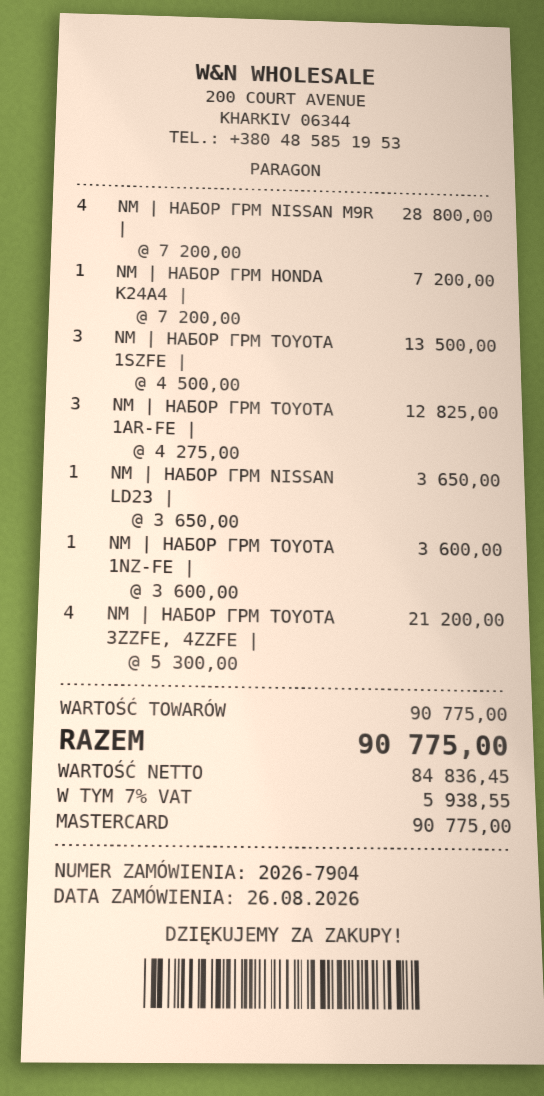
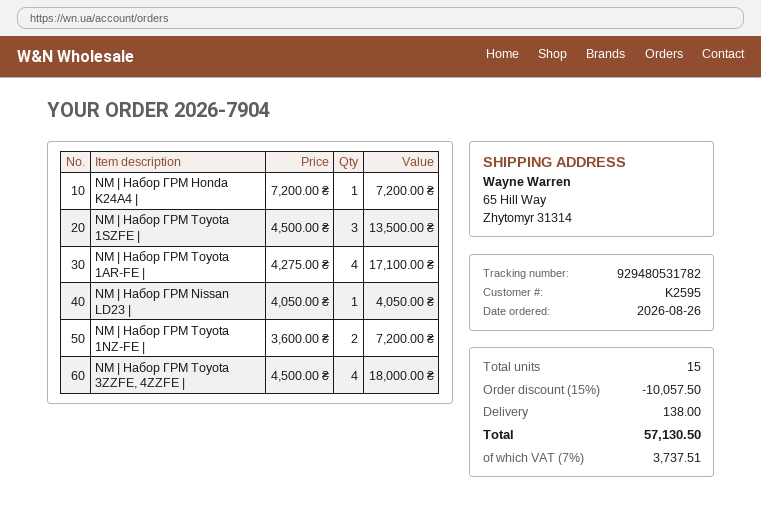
NM | НАБОР ГРМ NISSAN M9R |: 4 x 7200.00 = 28800.00 -> none
NM | НАБОР ГРМ TOYOTA 1AR-FE |: 3 x 4275.00 = 12825.00 -> 4 x 4275.00 = 17100.00
NM | НАБОР ГРМ NISSAN LD23 |: 1 x 3650.00 = 3650.00 -> 1 x 4050.00 = 4050.00
NM | НАБОР ГРМ TOYOTA 1NZ-FE |: 1 x 3600.00 = 3600.00 -> 2 x 3600.00 = 7200.00
NM | НАБОР ГРМ TOYOTA 3ZZFE, 4ZZFE |: 4 x 5300.00 = 21200.00 -> 4 x 4500.00 = 18000.00
discount: none -> 15% = 10057.50
shipping: none -> 138.00
tax: 7% = 5938.55 -> 7% = 3737.51
total: 90775.00 -> 57130.50

